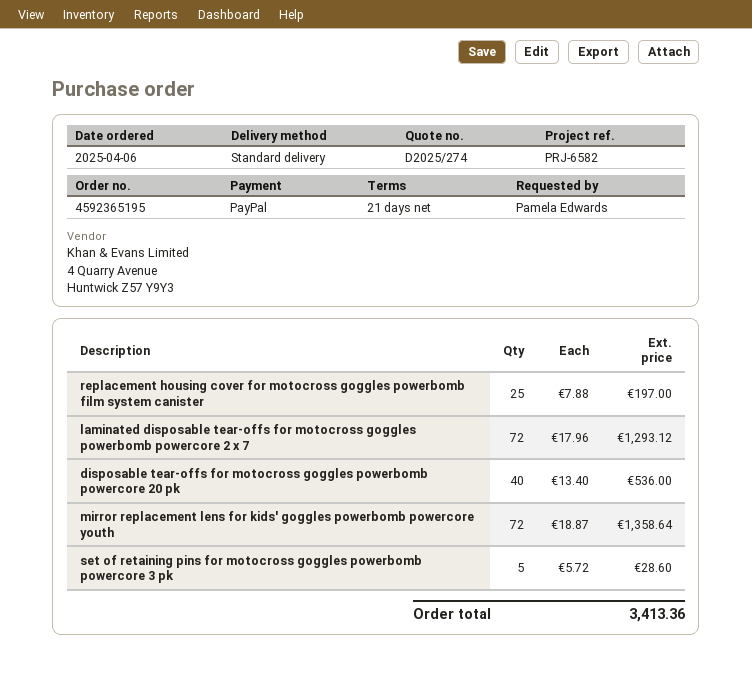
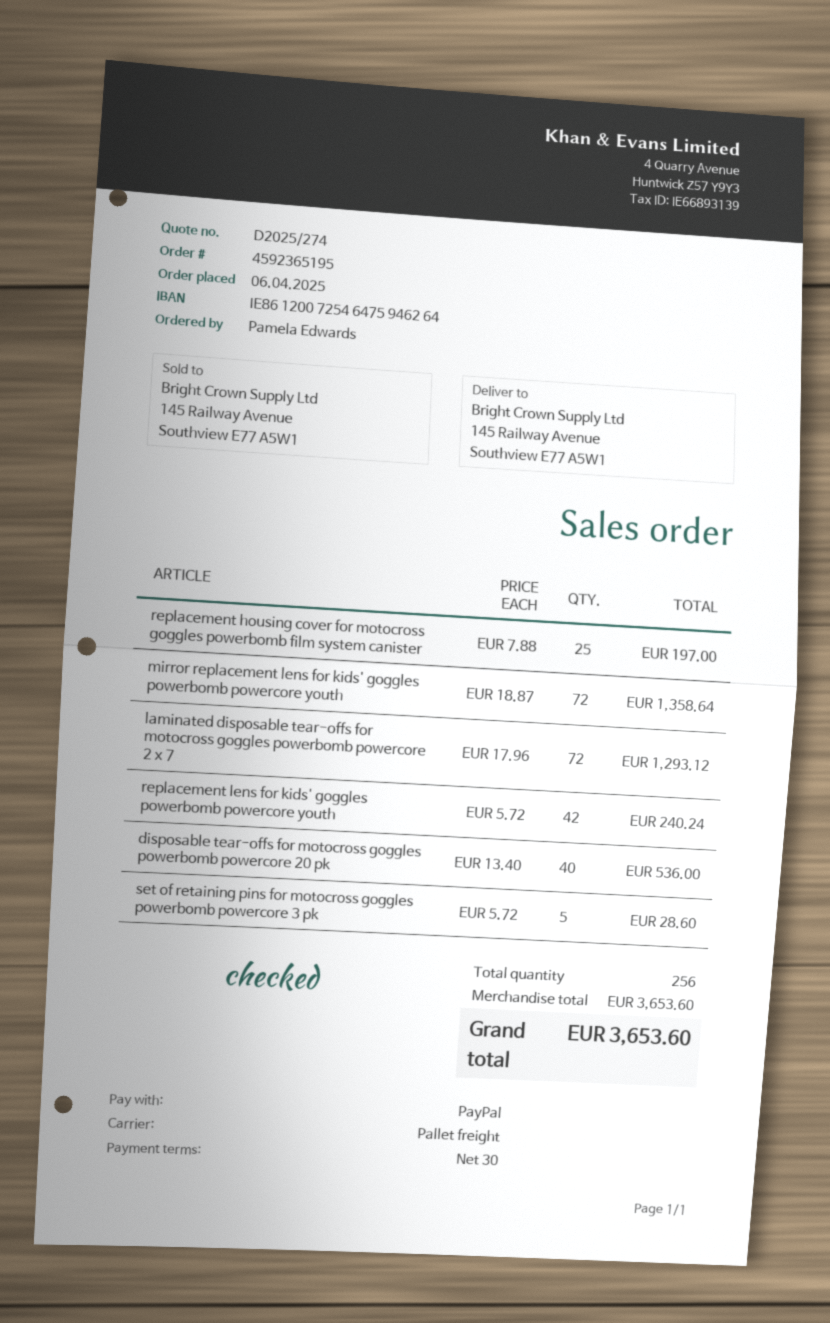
payment terms: 21 days -> 30 days
shipping method: standard -> pallet freight
replacement lens for kids' goggles powerbomb powercore youth: none -> 42 x 5.72 = 240.24
total: 3413.36 -> 3653.60

